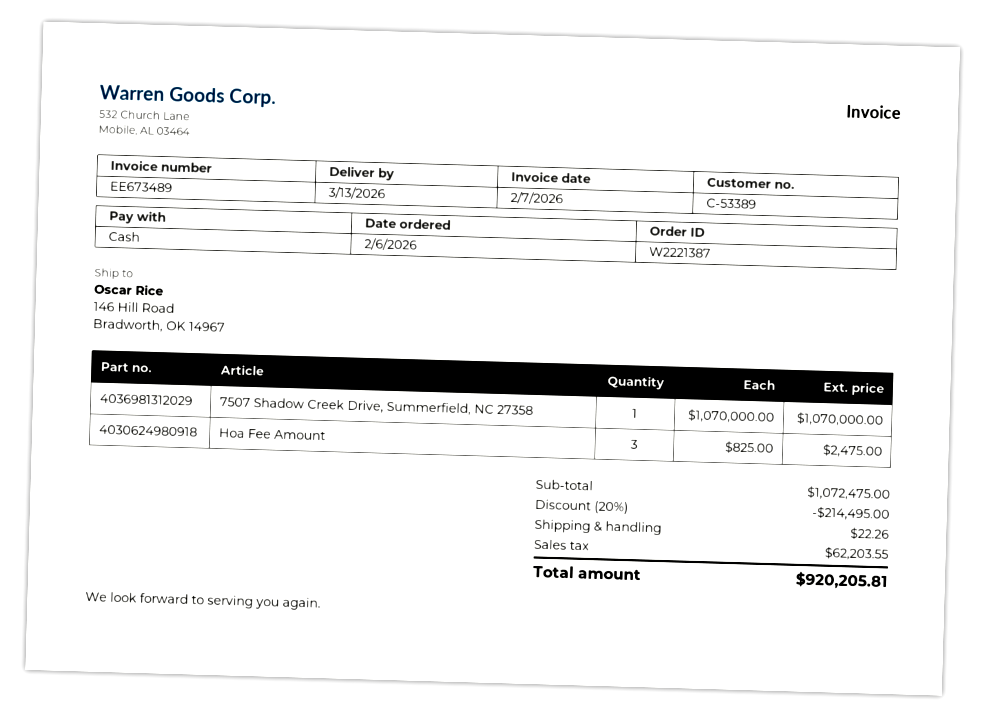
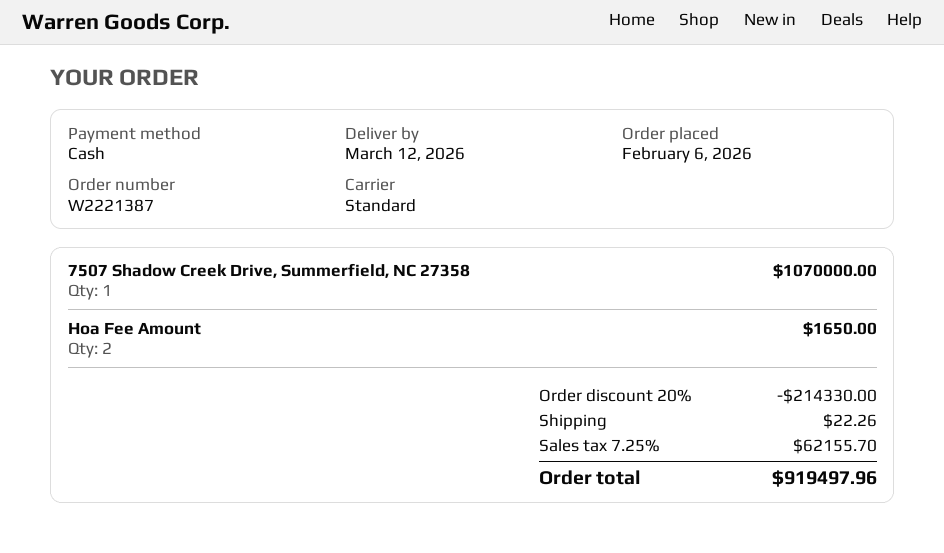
delivery date: 2026-03-13 -> 2026-03-12
Hoa Fee Amount: 3 for 2475.00 -> 2 for 1650.00
discount: 20% = 214495.00 -> 20% = 214330.00
tax: 62203.55 -> 62155.70
total: 920205.81 -> 919497.96

